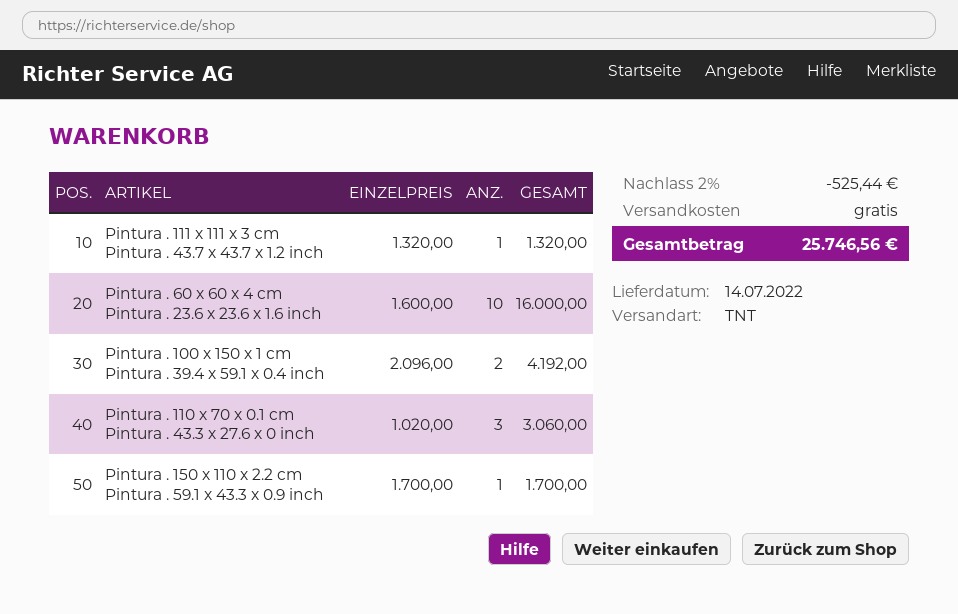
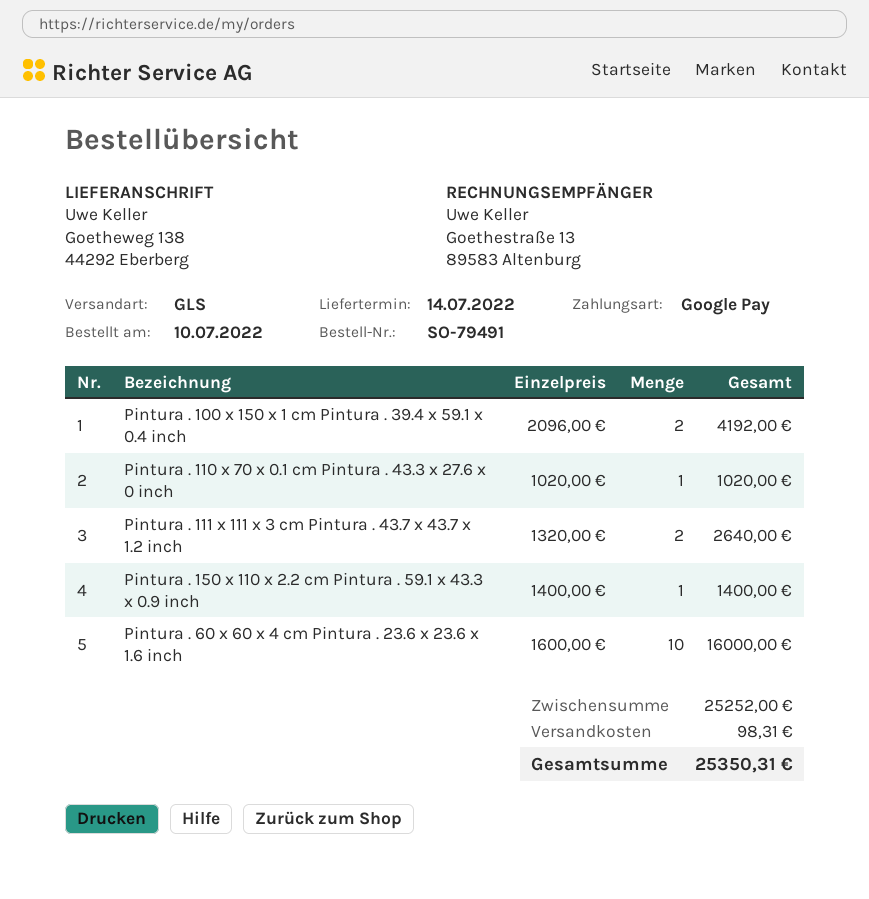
shipping method: TNT -> GLS
Pintura . 111 x 111 x 3 cm Pintura . 43.7 x 43.7 x 1.2 inch: 1 x 1320.00 = 1320.00 -> 2 x 1320.00 = 2640.00
Pintura . 110 x 70 x 0.1 cm Pintura . 43.3 x 27.6 x 0 inch: 3 x 1020.00 = 3060.00 -> 1 x 1020.00 = 1020.00
Pintura . 150 x 110 x 2.2 cm Pintura . 59.1 x 43.3 x 0.9 inch: 1 x 1700.00 = 1700.00 -> 1 x 1400.00 = 1400.00
discount: 2% = 525.44 -> none
shipping: 0.00 -> 98.31
total: 25746.56 -> 25350.31

